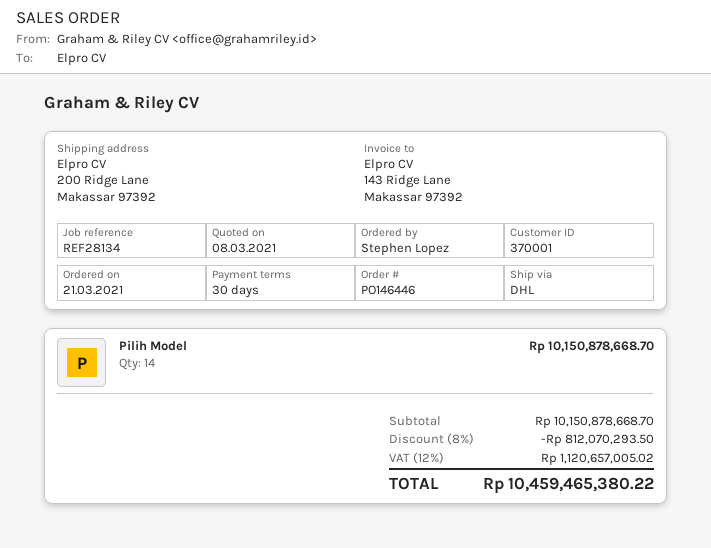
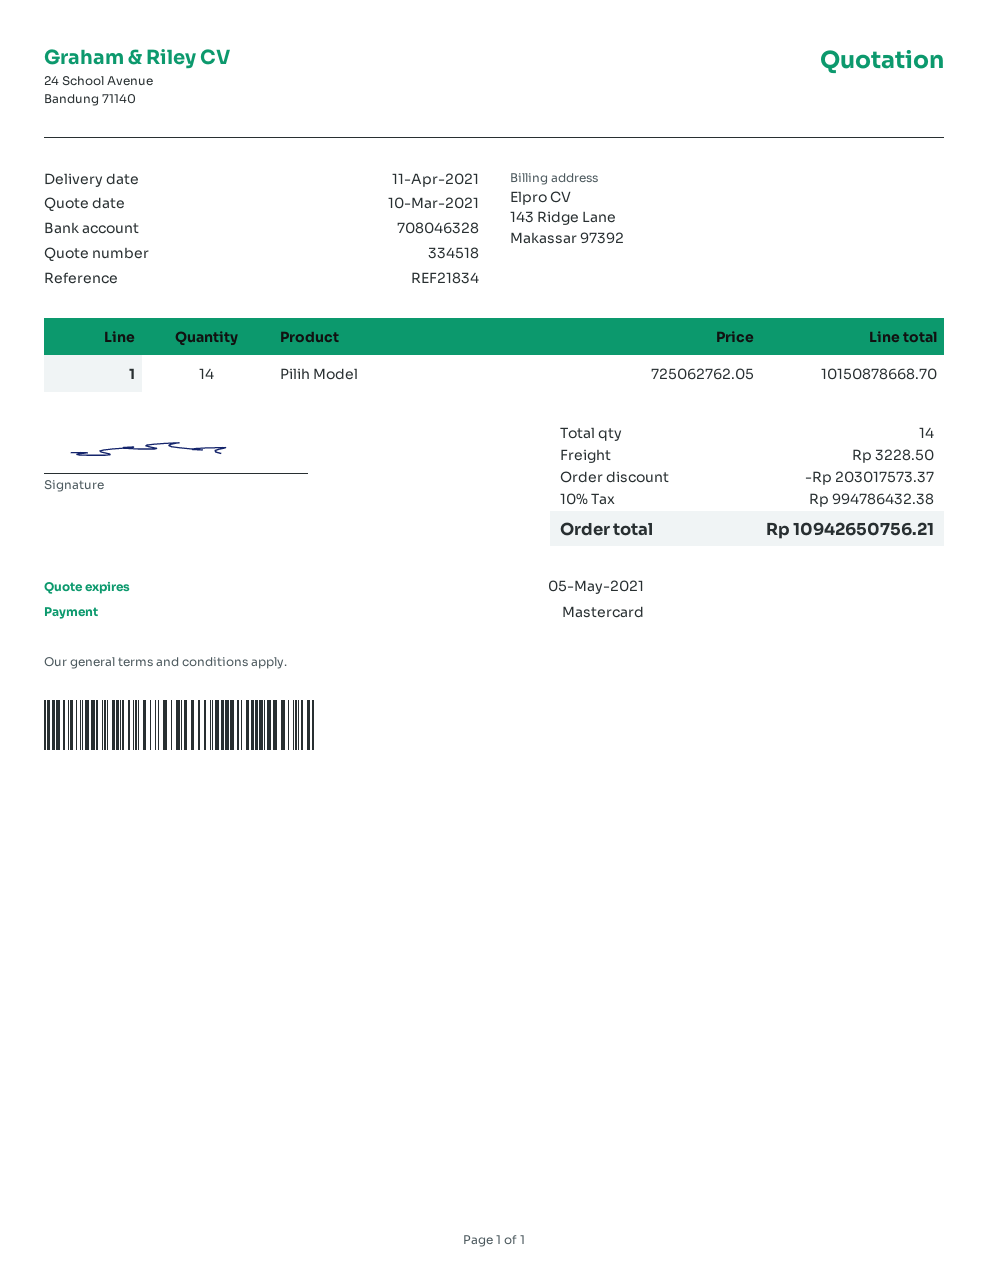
quote date: 2021-03-08 -> 2021-03-10
reference: REF28134 -> REF21834
discount: 812070293.50 -> 203017573.37
shipping: none -> 3228.50
tax: 12% = 1120657005.02 -> 10% = 994786432.38
total: 10459465380.22 -> 10942650756.21

